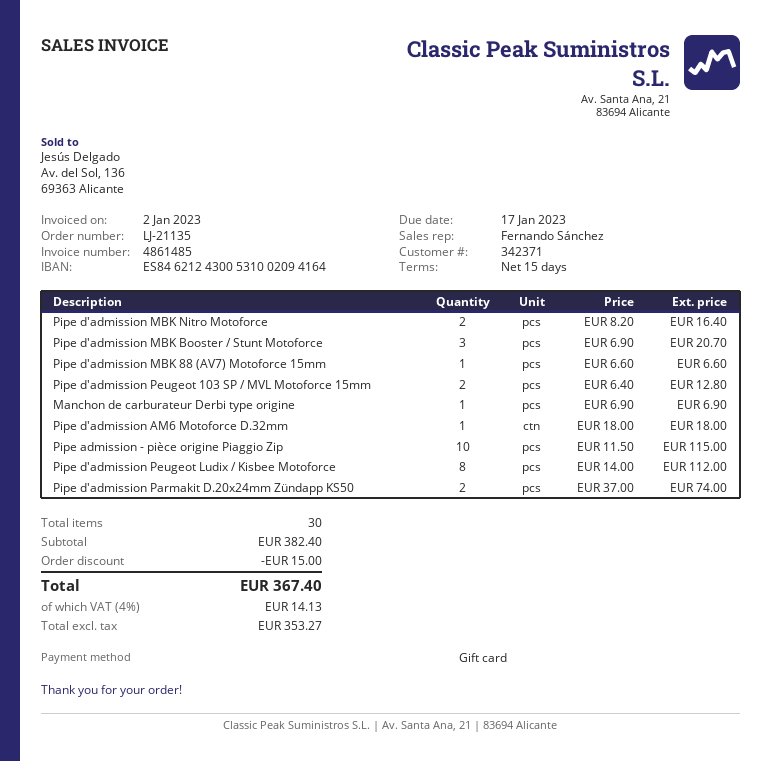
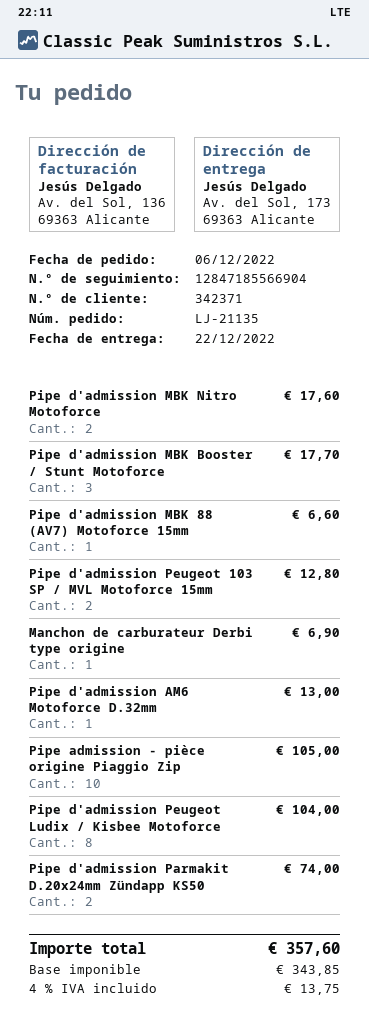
Pipe d'admission MBK Nitro Motoforce: 2 for 16.40 -> 2 for 17.60
Pipe d'admission MBK Booster / Stunt Motoforce: 3 for 20.70 -> 3 for 17.70
Pipe d'admission AM6 Motoforce D.32mm: 1 for 18.00 -> 1 for 13.00
Pipe admission - pièce origine Piaggio Zip: 10 for 115.00 -> 10 for 105.00
Pipe d'admission Peugeot Ludix / Kisbee Motoforce: 8 for 112.00 -> 8 for 104.00
discount: 15.00 -> none
net: 353.27 -> 343.85
tax: 4% = 14.13 -> 4% = 13.75
total: 367.40 -> 357.60

